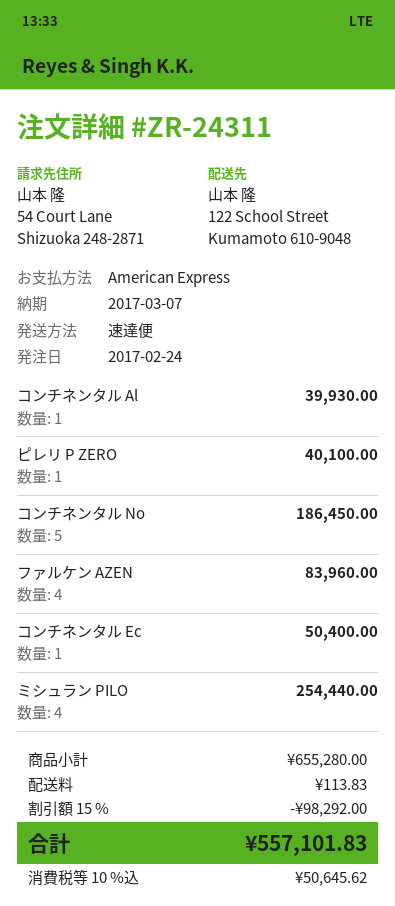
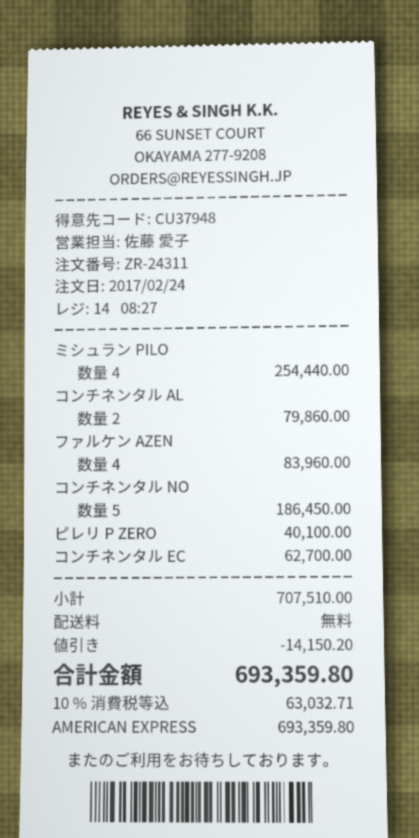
コンチネンタル Al: 1 for 39930.00 -> 2 for 79860.00
コンチネンタル Ec: 1 for 50400.00 -> 1 for 62700.00
subtotal: 655280.00 -> 707510.00
discount: 98292.00 -> 14150.20
shipping: 113.83 -> 0.00
tax: 10% = 50645.62 -> 10% = 63032.71
total: 557101.83 -> 693359.80

